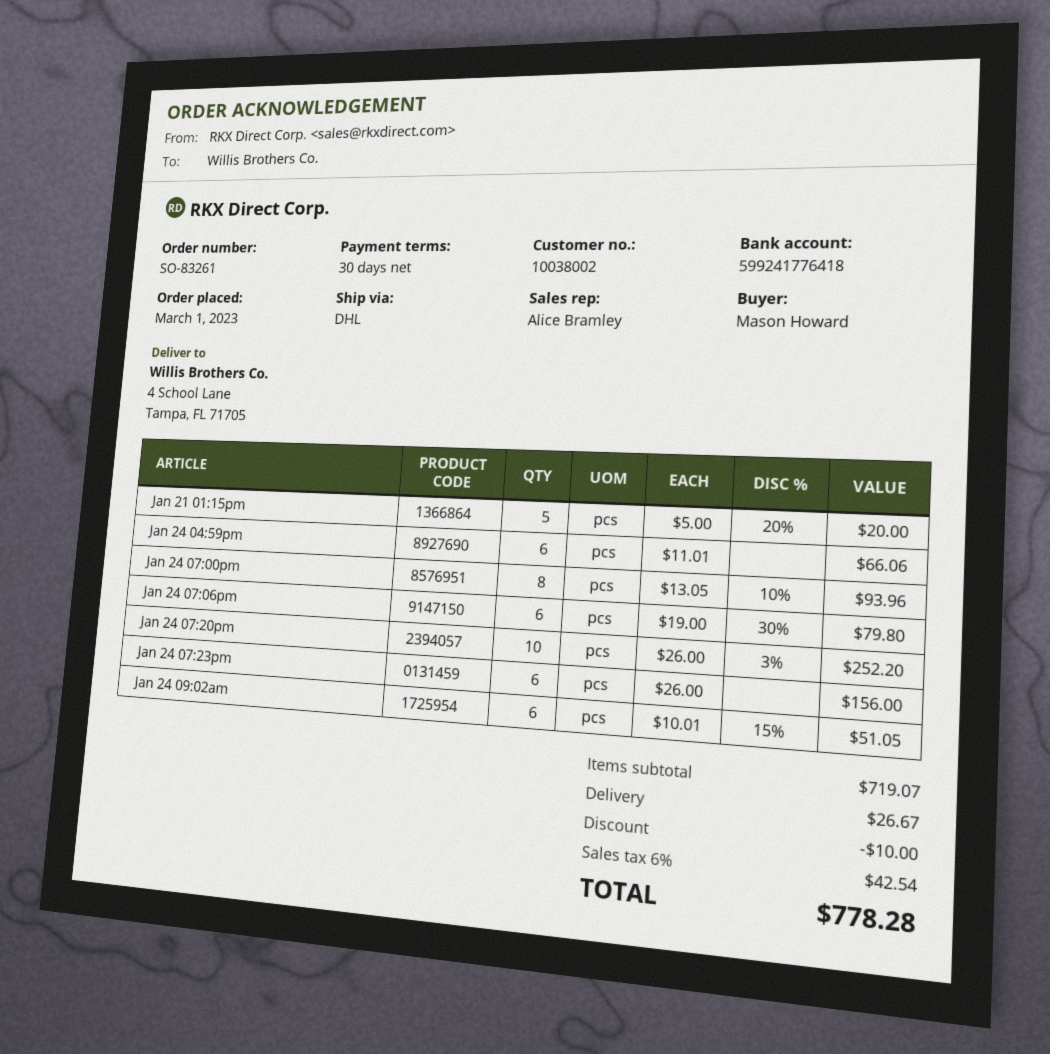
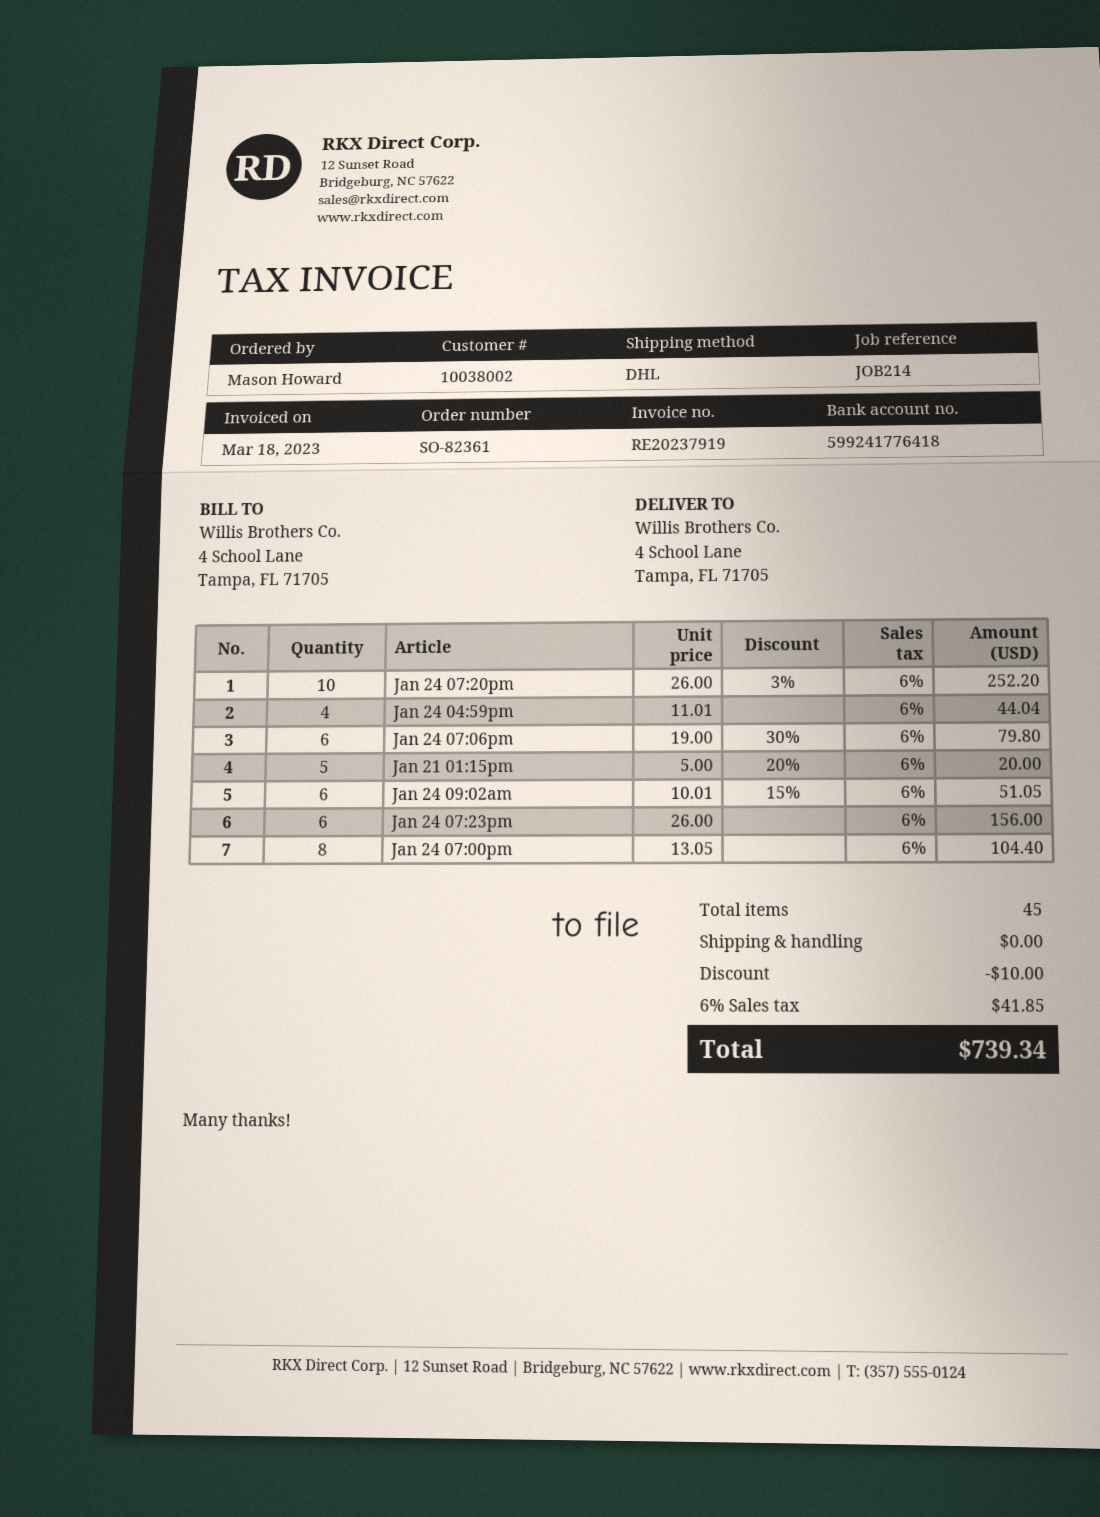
order number: SO-83261 -> SO-82361
Jan 24 04:59pm: 6 x 11.01 = 66.06 -> 4 x 11.01 = 44.04
Jan 24 07:00pm: 8 x 13.05 - 10% = 93.96 -> 8 x 13.05 = 104.40
shipping: 26.67 -> 0.00
tax: 6% = 42.54 -> 6% = 41.85
total: 778.28 -> 739.34

